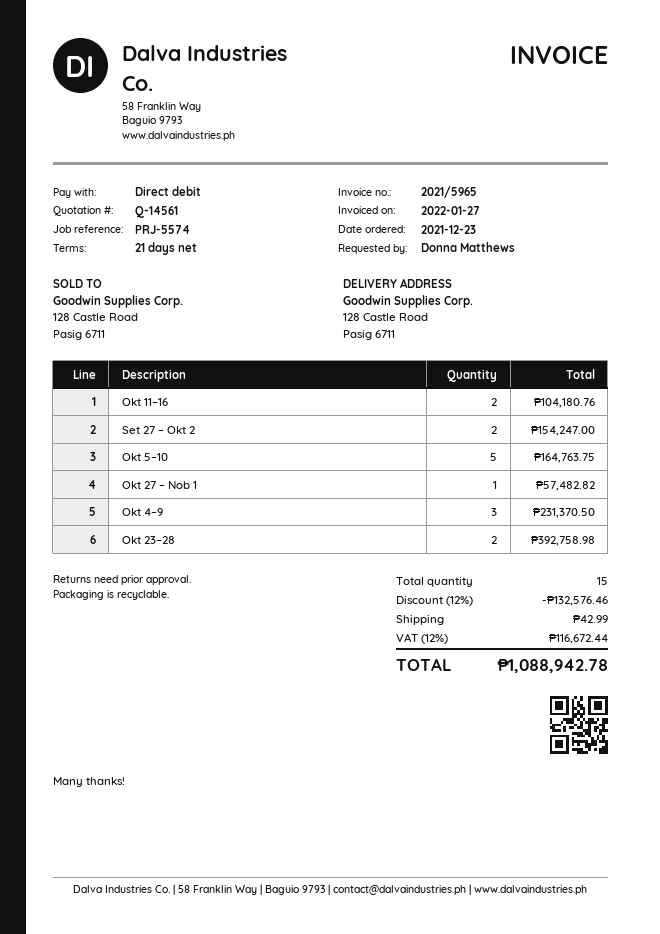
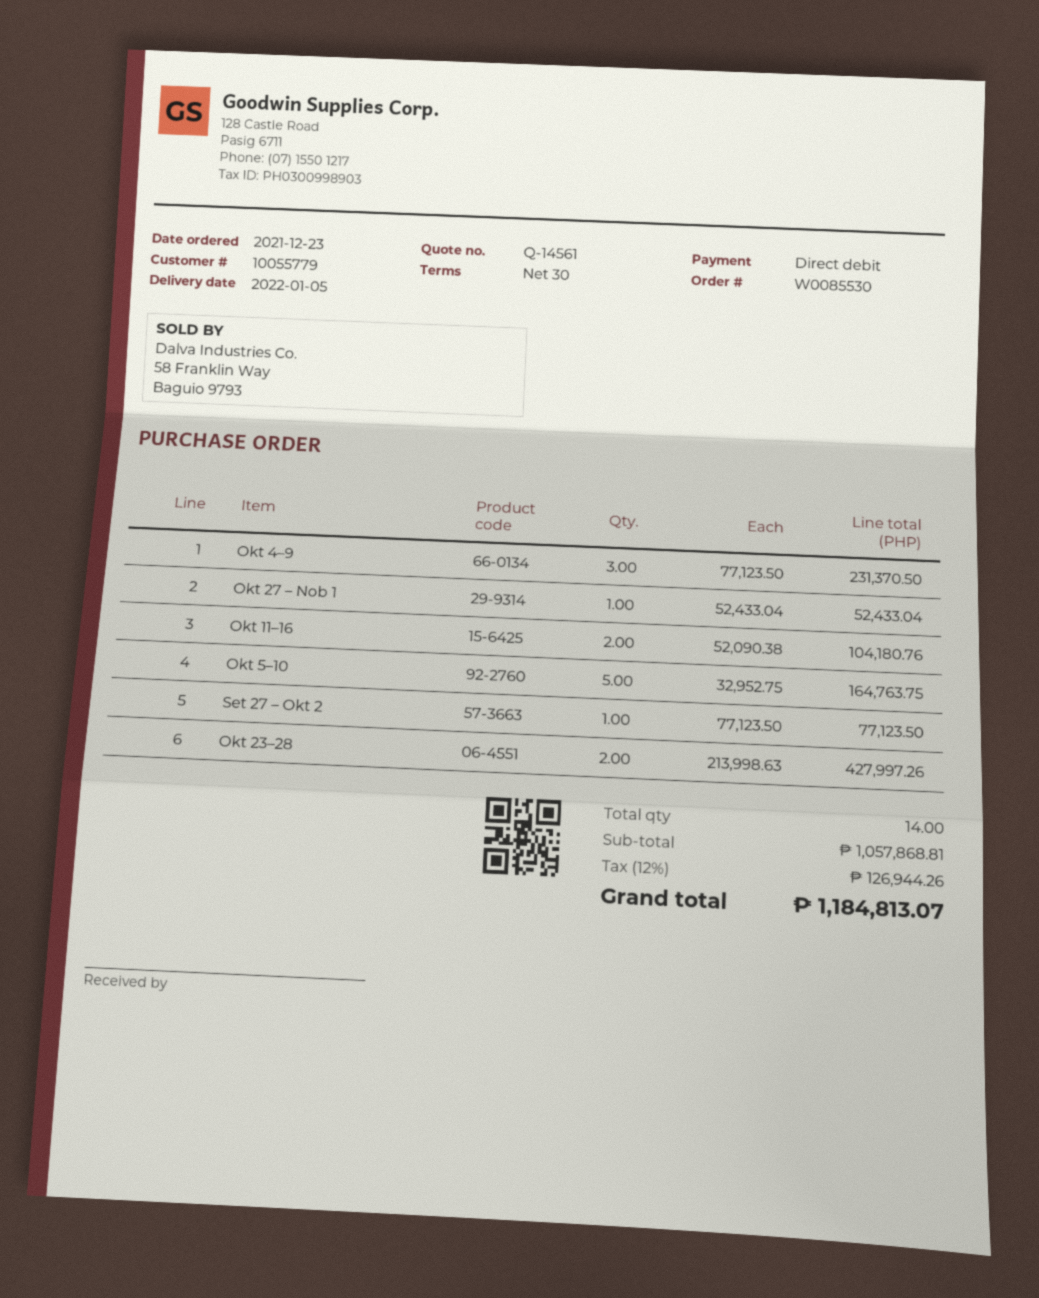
payment terms: 21 days -> 30 days
Set 27 – Okt 2: 2 for 154247.00 -> 1 for 77123.50
Okt 27 – Nob 1: 1 for 57482.82 -> 1 for 52433.04
Okt 23–28: 2 for 392758.98 -> 2 for 427997.26
total quantity: 15 -> 14
discount: 12% = 132576.46 -> none
shipping: 42.99 -> none
tax: 12% = 116672.44 -> 12% = 126944.26
total: 1088942.78 -> 1184813.07

